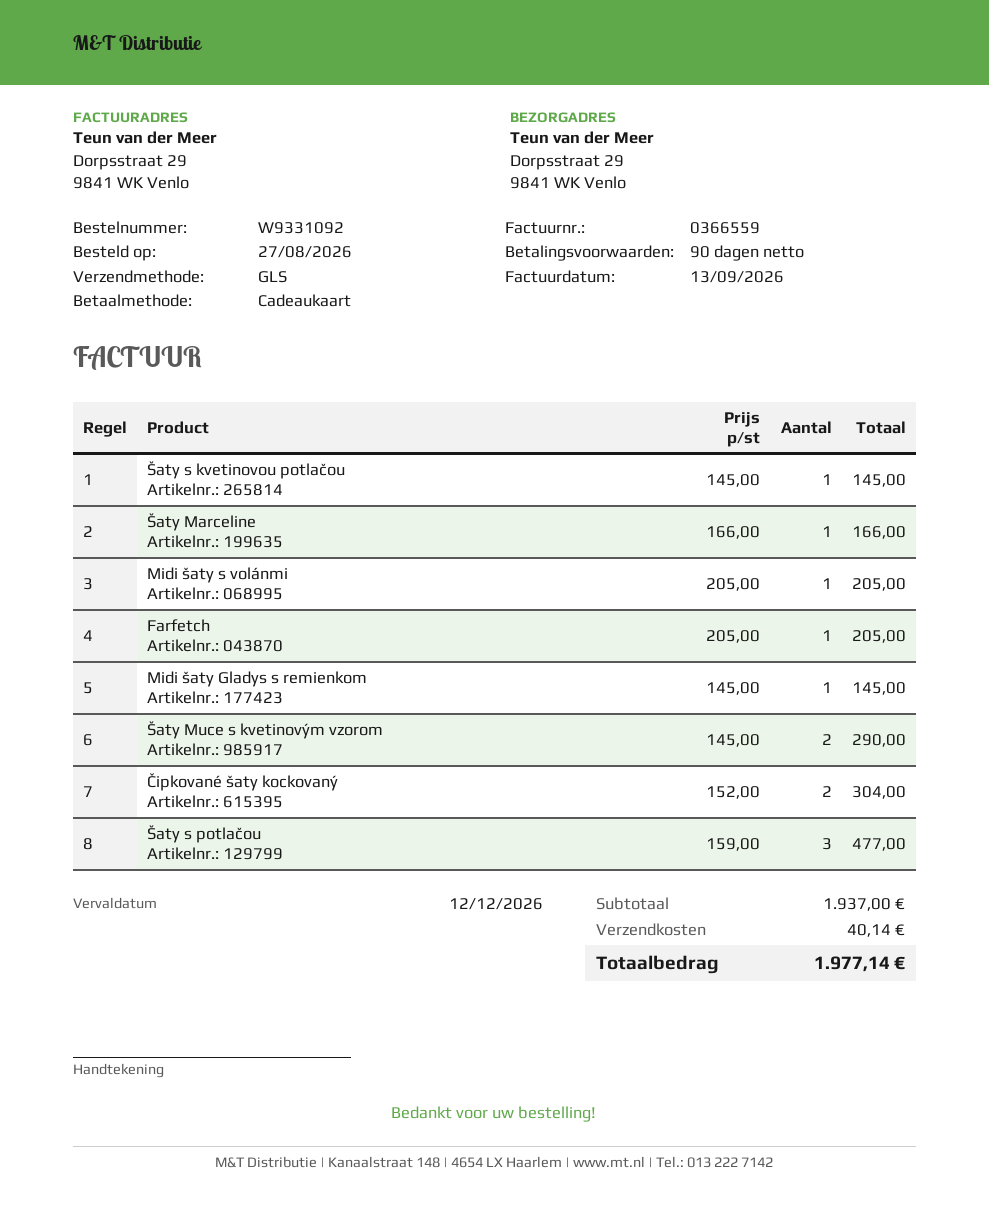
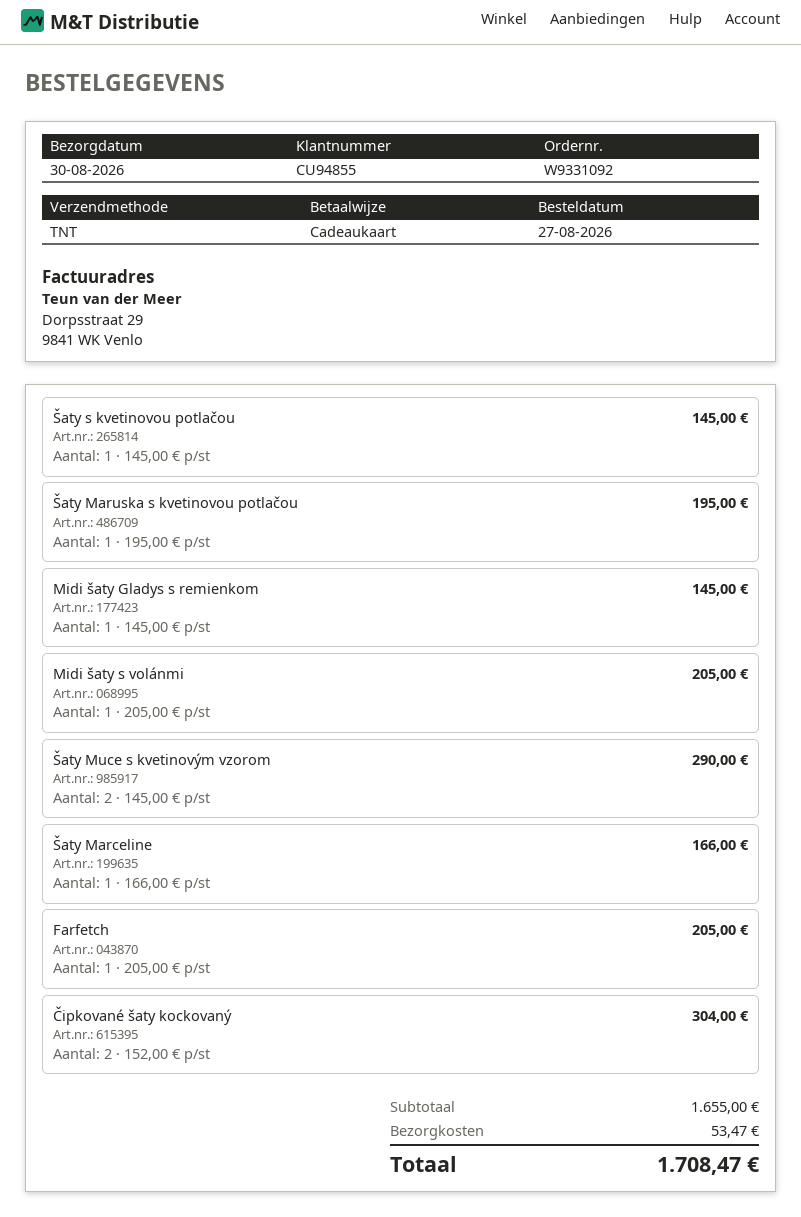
shipping method: GLS -> TNT
Šaty s potlačou: 3 x 159.00 = 477.00 -> none
Šaty Maruska s kvetinovou potlačou: none -> 1 x 195.00 = 195.00
subtotal: 1937.00 -> 1655.00
shipping: 40.14 -> 53.47
total: 1977.14 -> 1708.47

